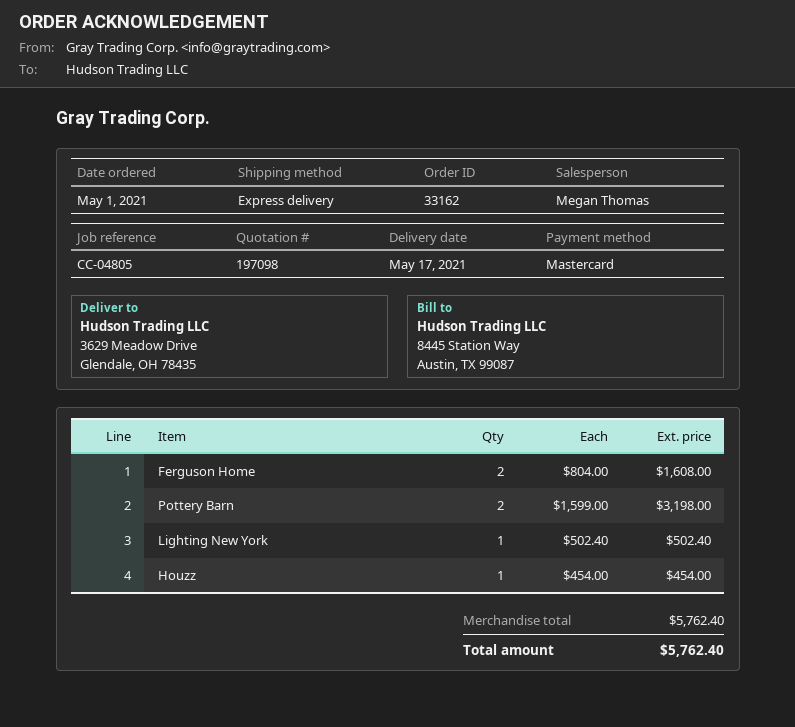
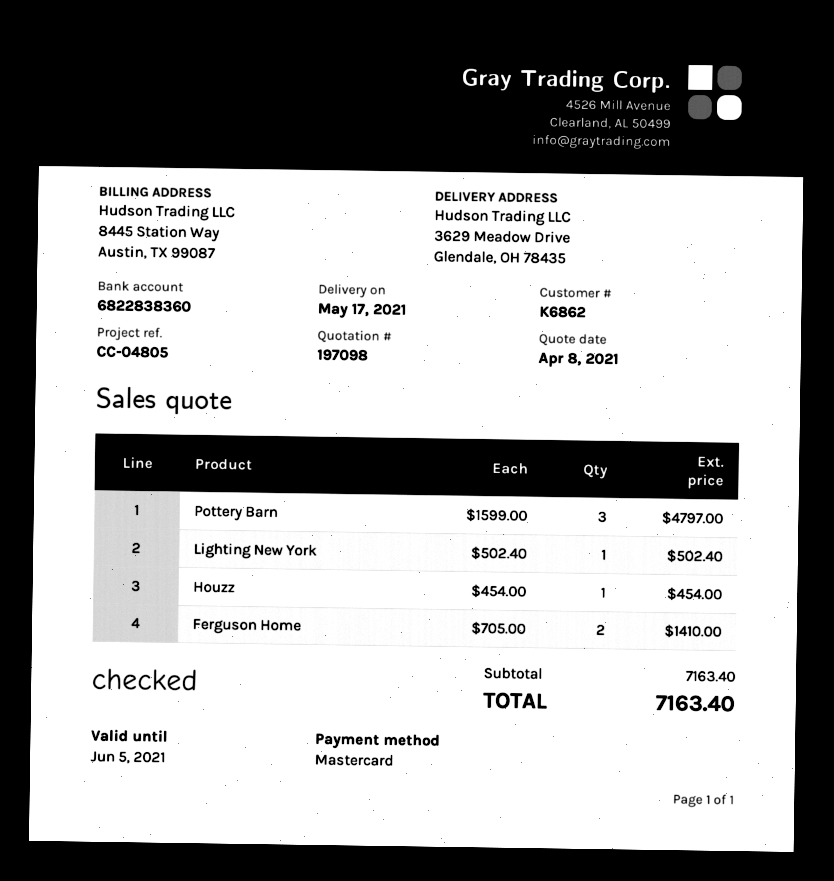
Ferguson Home: 2 x 804.00 = 1608.00 -> 2 x 705.00 = 1410.00
Pottery Barn: 2 x 1599.00 = 3198.00 -> 3 x 1599.00 = 4797.00
subtotal: 5762.40 -> 7163.40
total: 5762.40 -> 7163.40

